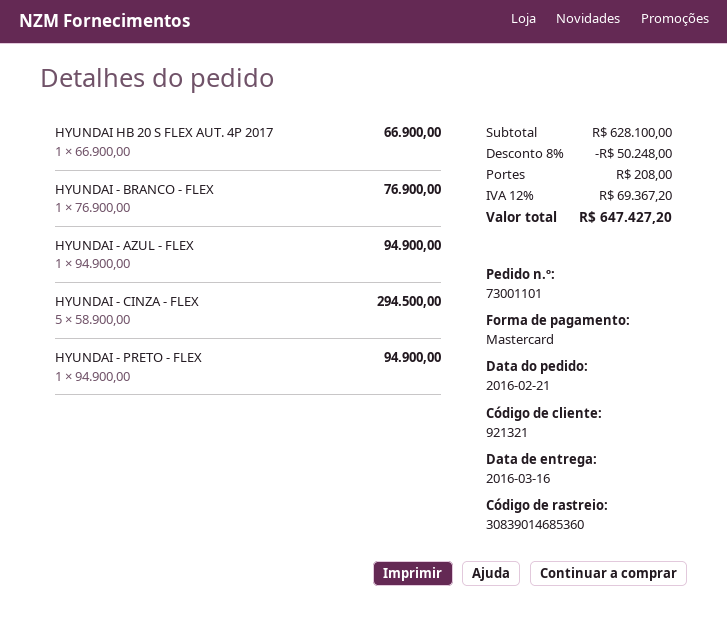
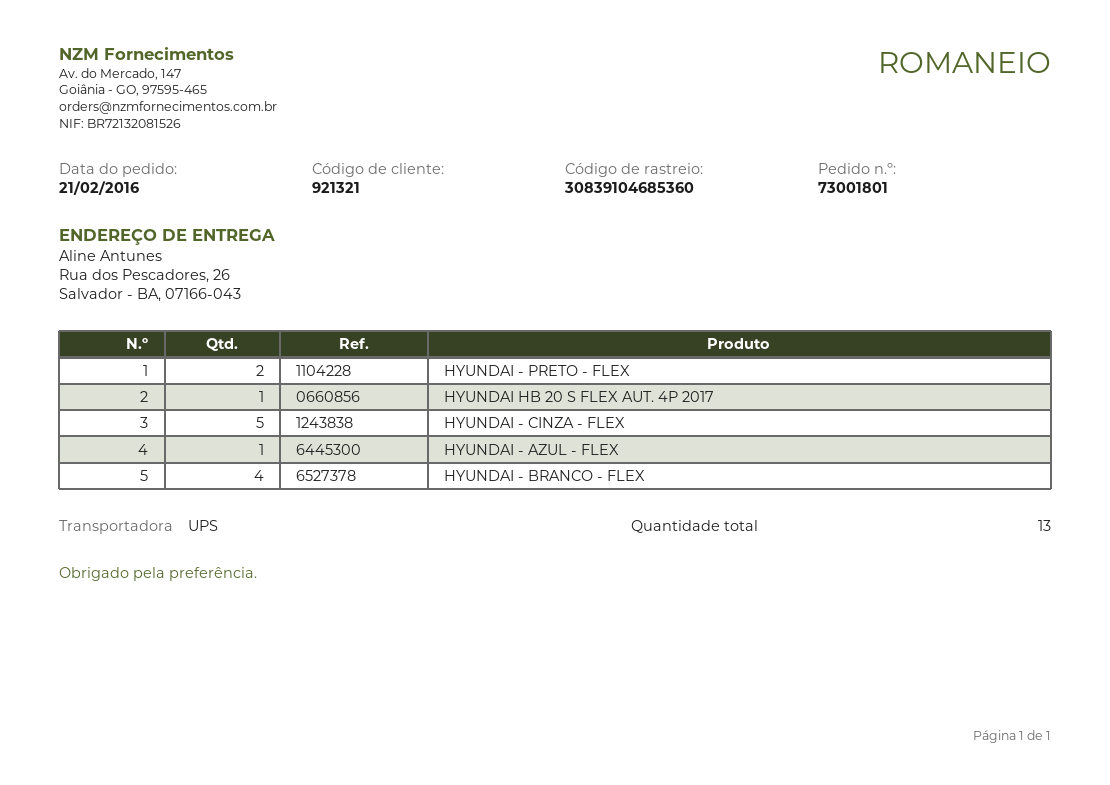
order number: 73001101 -> 73001801
tracking number: 30839014685360 -> 30839104685360
HYUNDAI - BRANCO - FLEX: 1 -> 4
HYUNDAI - PRETO - FLEX: 1 -> 2

